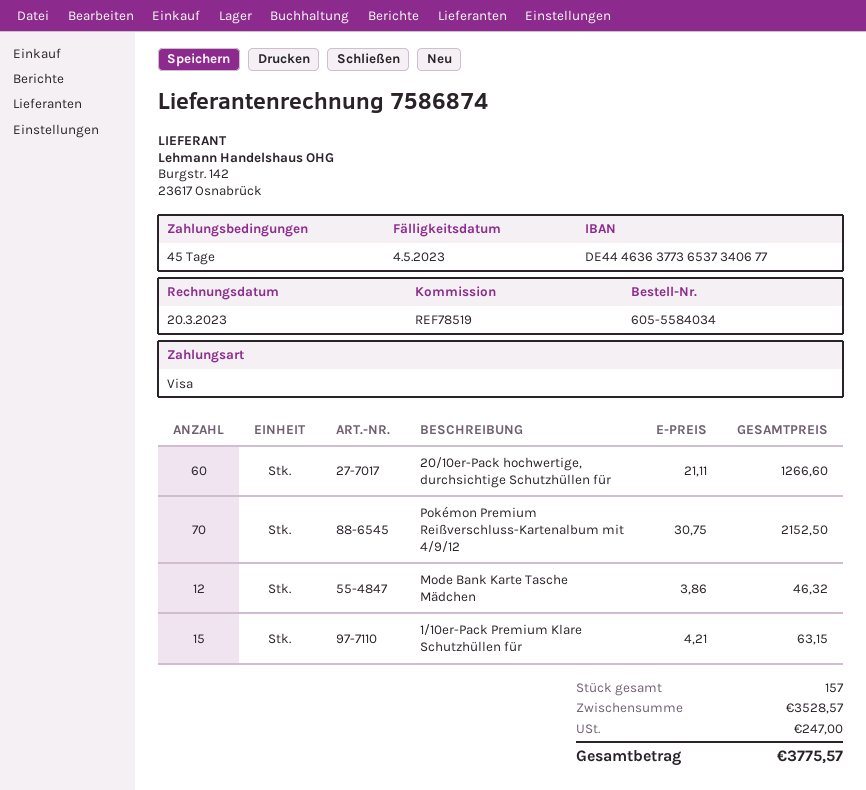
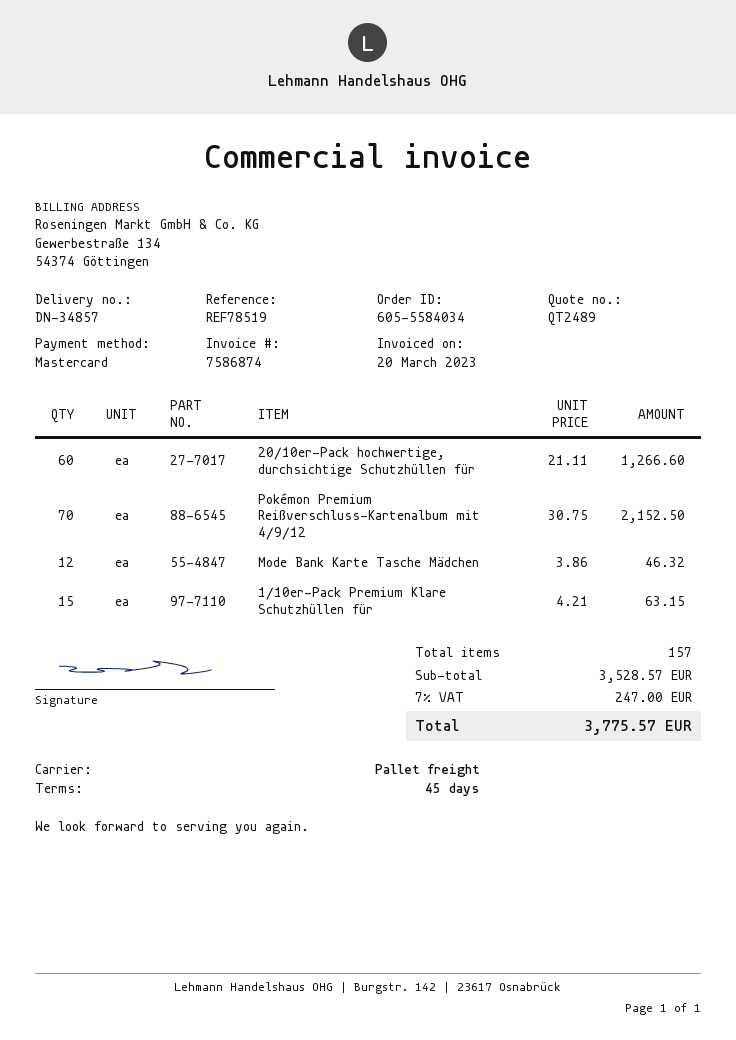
payment method: Visa -> Mastercard

